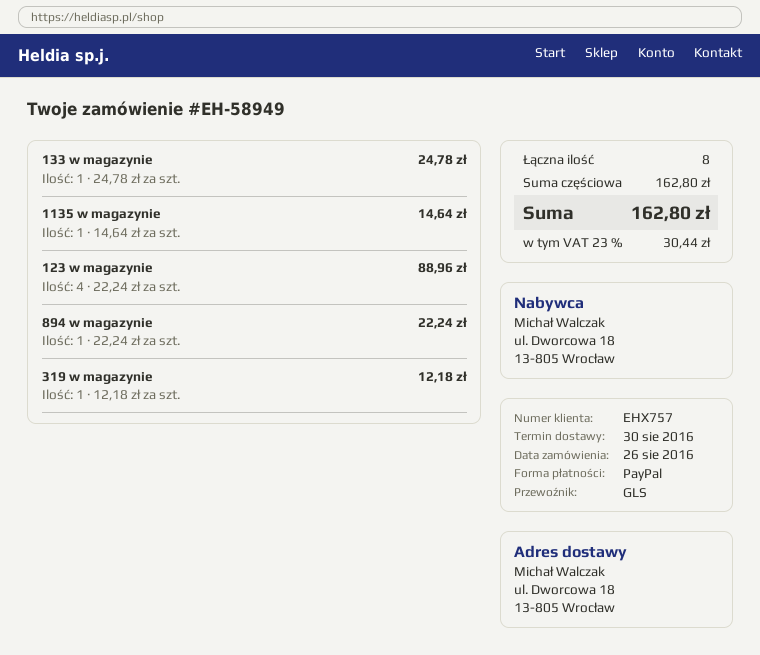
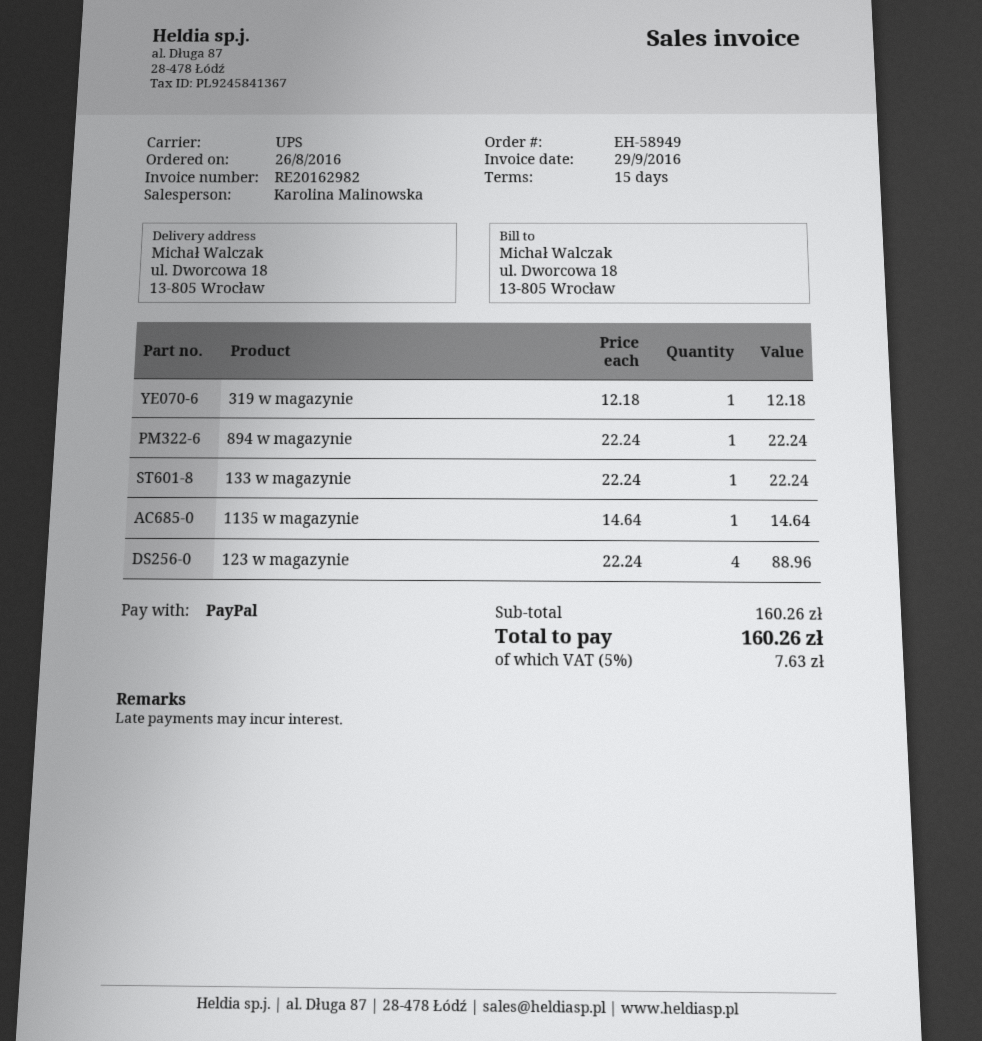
shipping method: GLS -> UPS
133 w magazynie: 1 x 24.78 = 24.78 -> 1 x 22.24 = 22.24
subtotal: 162.80 -> 160.26
tax: 23% = 30.44 -> 5% = 7.63
total: 162.80 -> 160.26

